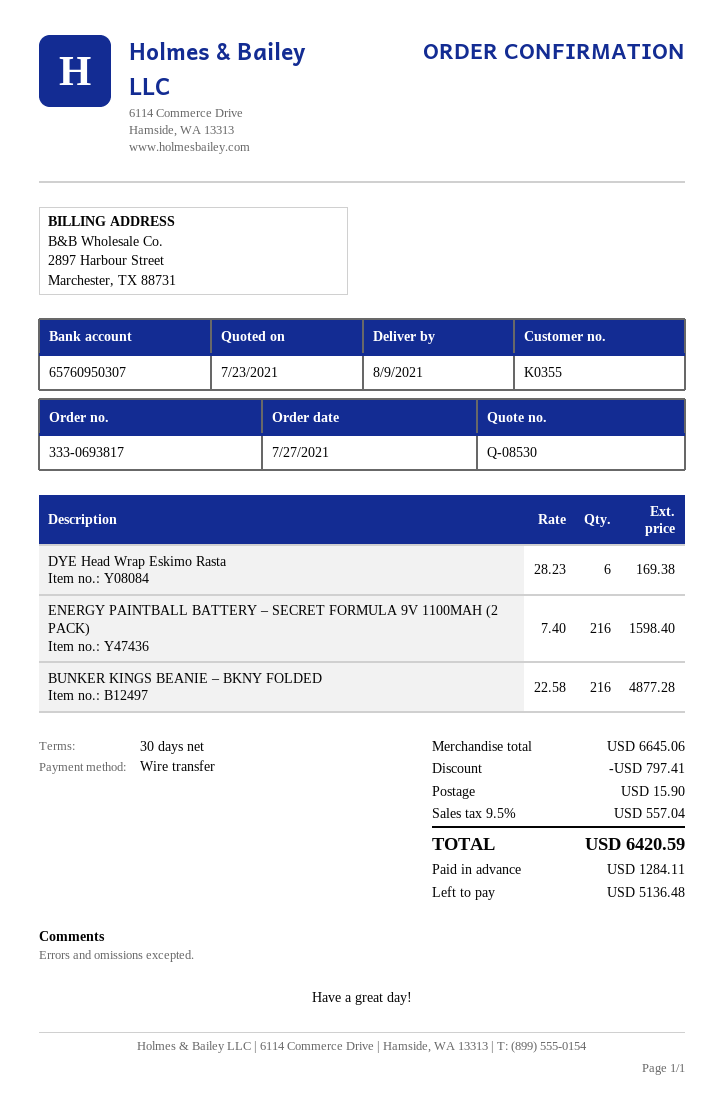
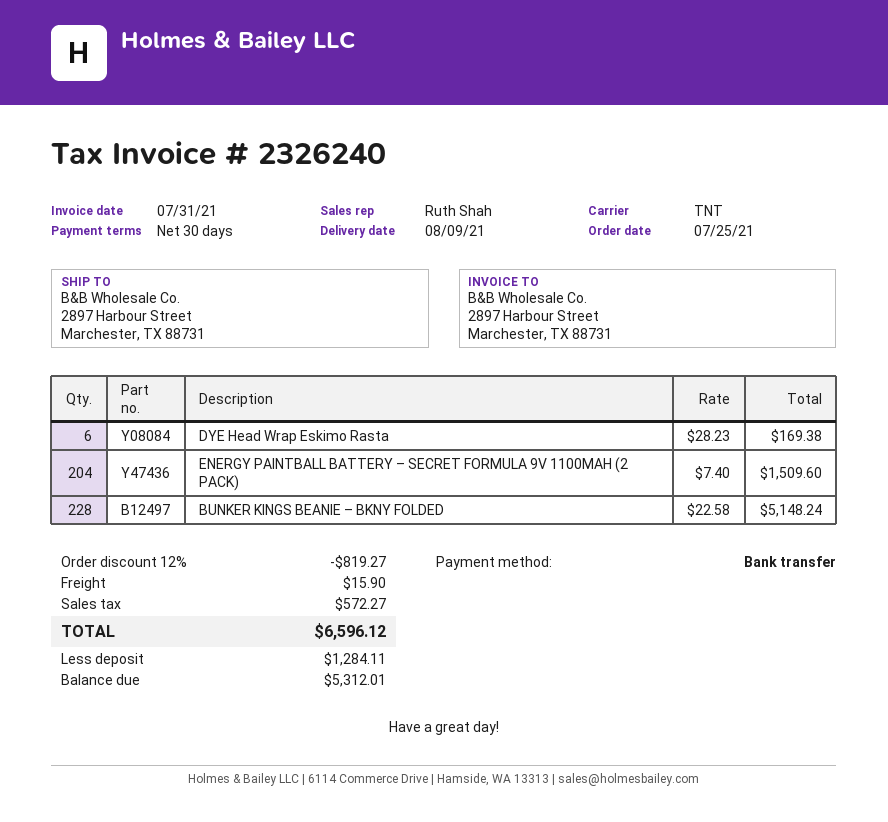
order date: 2021-07-27 -> 2021-07-25
ENERGY PAINTBALL BATTERY – SECRET FORMULA 9V 1100MAH (2 PACK): 216 x 7.40 = 1598.40 -> 204 x 7.40 = 1509.60
BUNKER KINGS BEANIE – BKNY FOLDED: 216 x 22.58 = 4877.28 -> 228 x 22.58 = 5148.24
discount: 797.41 -> 819.27
tax: 557.04 -> 572.27
total: 6420.59 -> 6596.12
balance: 5136.48 -> 5312.01

